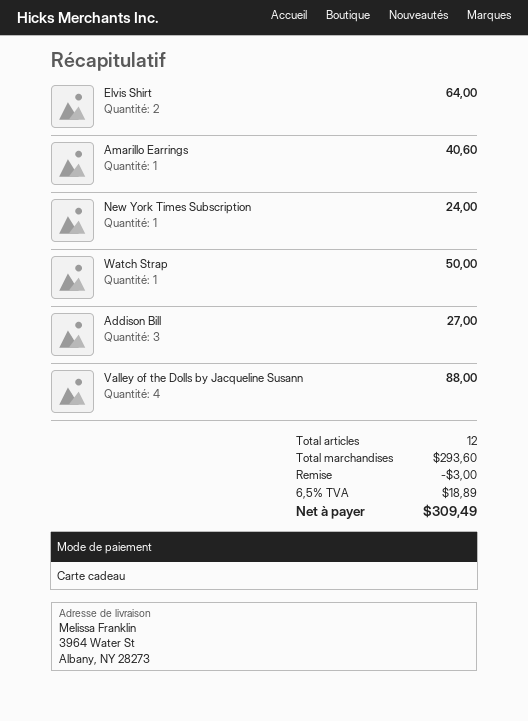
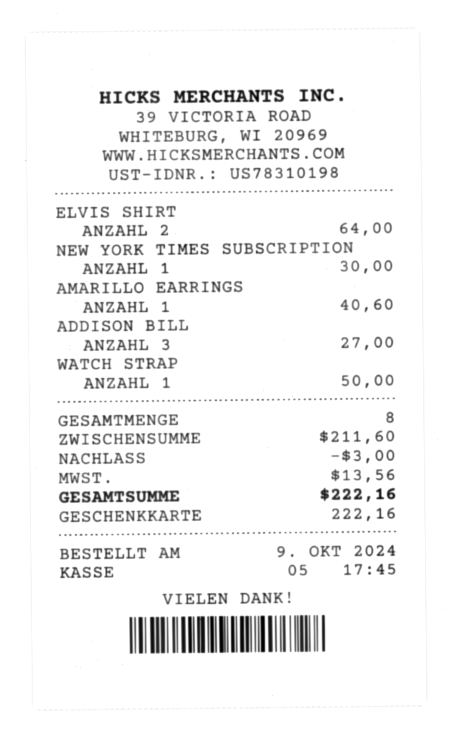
New York Times Subscription: 1 for 24.00 -> 1 for 30.00
Valley of the Dolls by Jacqueline Susann: 4 for 88.00 -> none
total quantity: 12 -> 8
subtotal: 293.60 -> 211.60
tax: 18.89 -> 13.56
total: 309.49 -> 222.16

